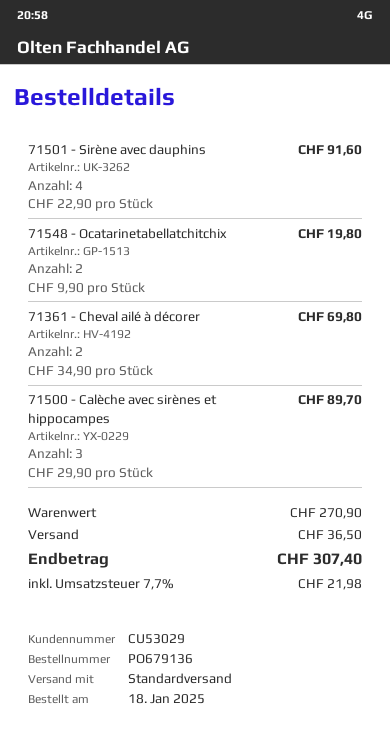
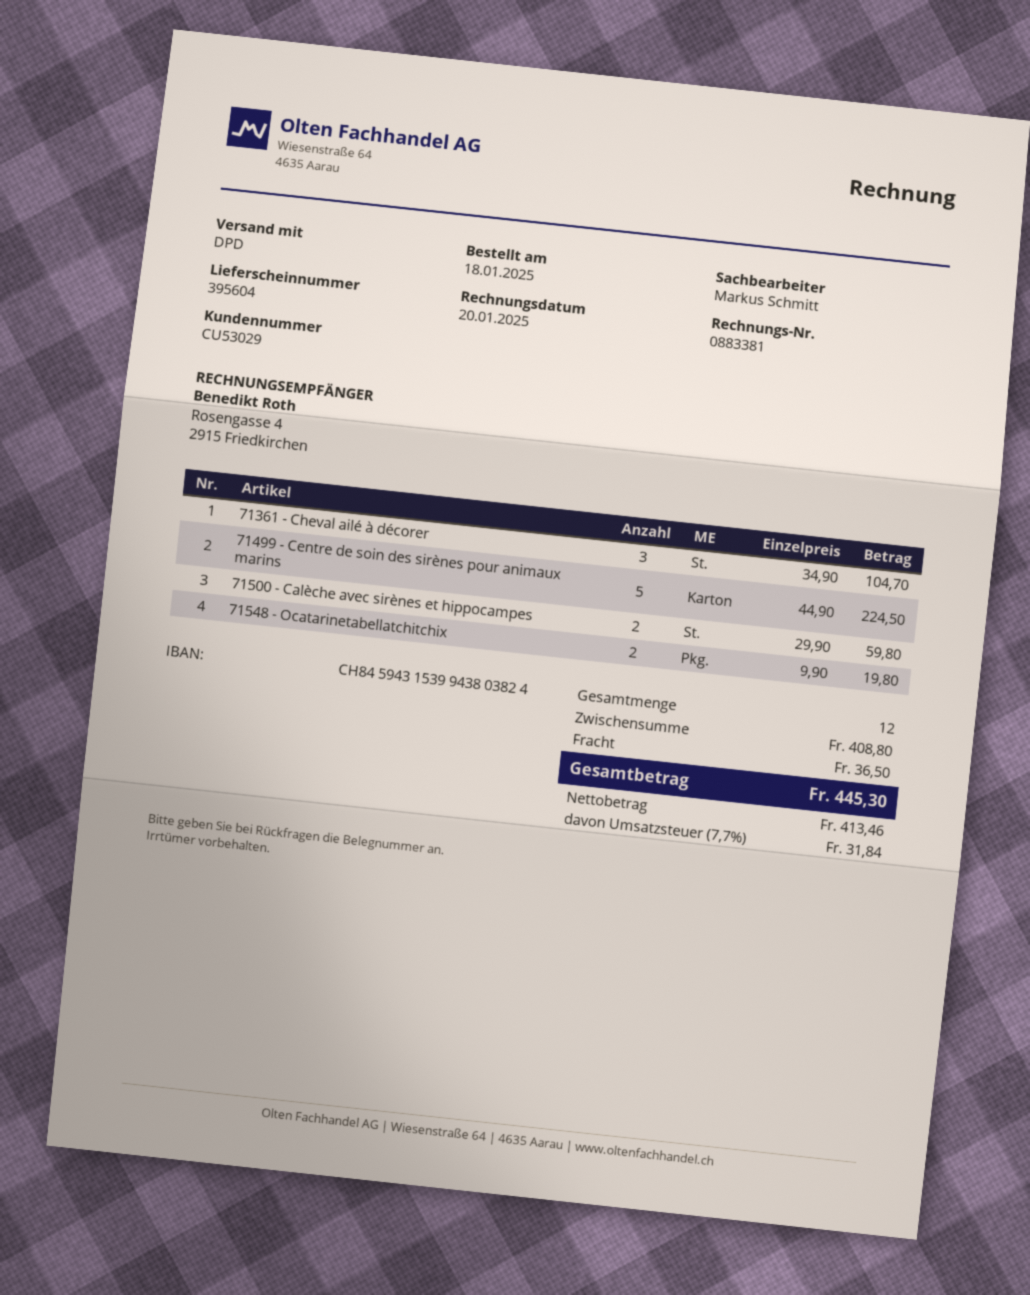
shipping method: standard -> DPD
71501 - Sirène avec dauphins: 4 x 22.90 = 91.60 -> none
71361 - Cheval ailé à décorer: 2 x 34.90 = 69.80 -> 3 x 34.90 = 104.70
71500 - Calèche avec sirènes et hippocampes: 3 x 29.90 = 89.70 -> 2 x 29.90 = 59.80
71499 - Centre de soin des sirènes pour animaux marins: none -> 5 x 44.90 = 224.50
subtotal: 270.90 -> 408.80
tax: 7.7% = 21.98 -> 7.7% = 31.84
total: 307.40 -> 445.30

